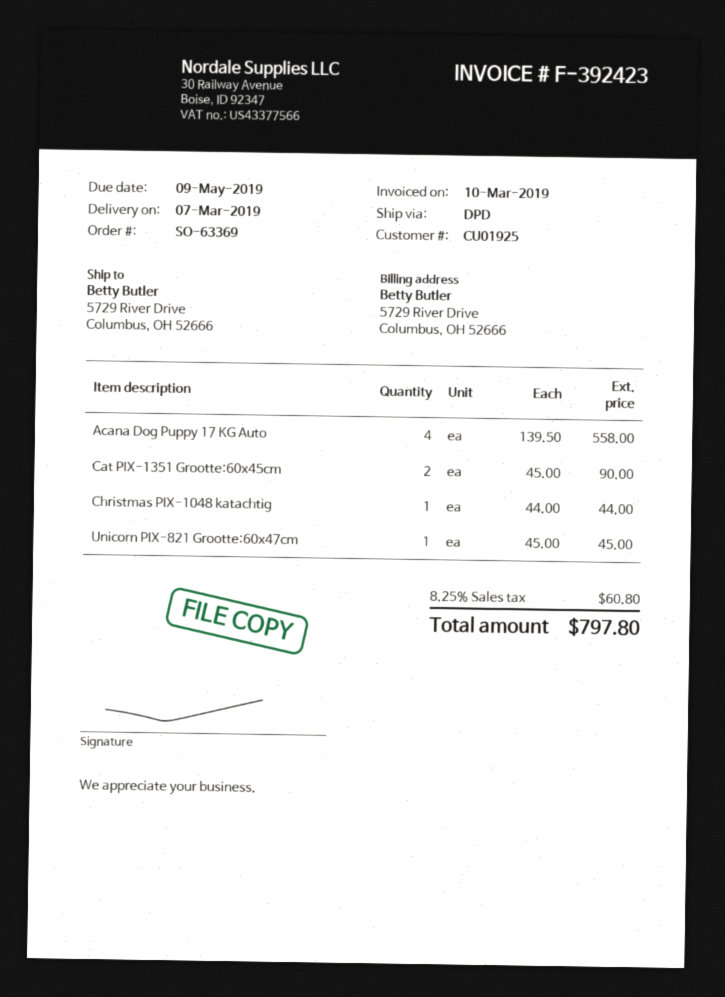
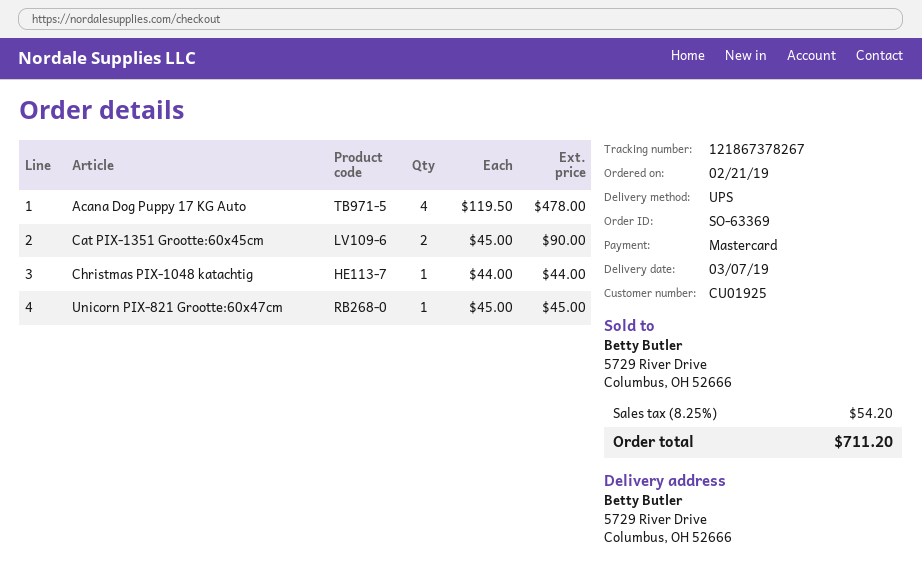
shipping method: DPD -> UPS
Acana Dog Puppy 17 KG Auto: 4 x 139.50 = 558.00 -> 4 x 119.50 = 478.00
tax: 8.25% = 60.80 -> 8.25% = 54.20
total: 797.80 -> 711.20

